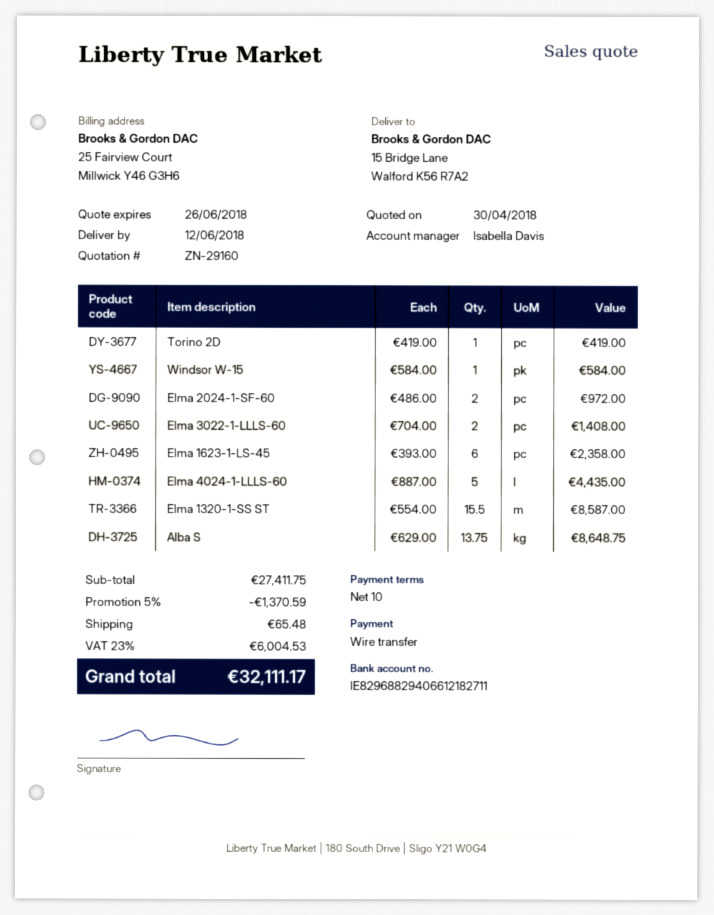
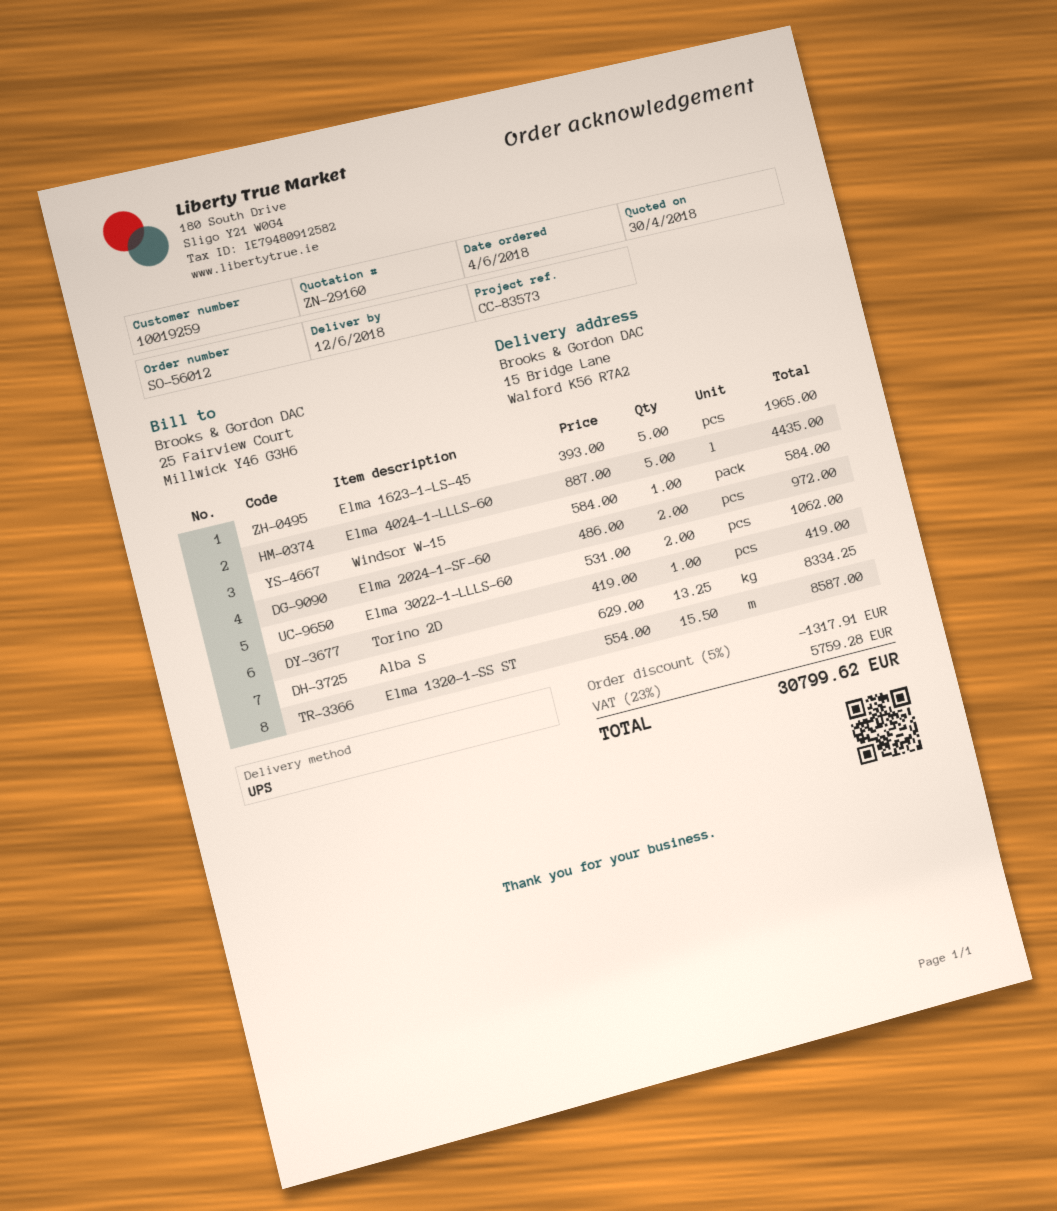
Elma 3022-1-LLLS-60: 2 x 704.00 = 1408.00 -> 2 x 531.00 = 1062.00
Elma 1623-1-LS-45: 6 x 393.00 = 2358.00 -> 5 x 393.00 = 1965.00
Alba S: 13.75 x 629.00 = 8648.75 -> 13.25 x 629.00 = 8334.25
discount: 5% = 1370.59 -> 5% = 1317.91
shipping: 65.48 -> none
tax: 23% = 6004.53 -> 23% = 5759.28
total: 32111.17 -> 30799.62

